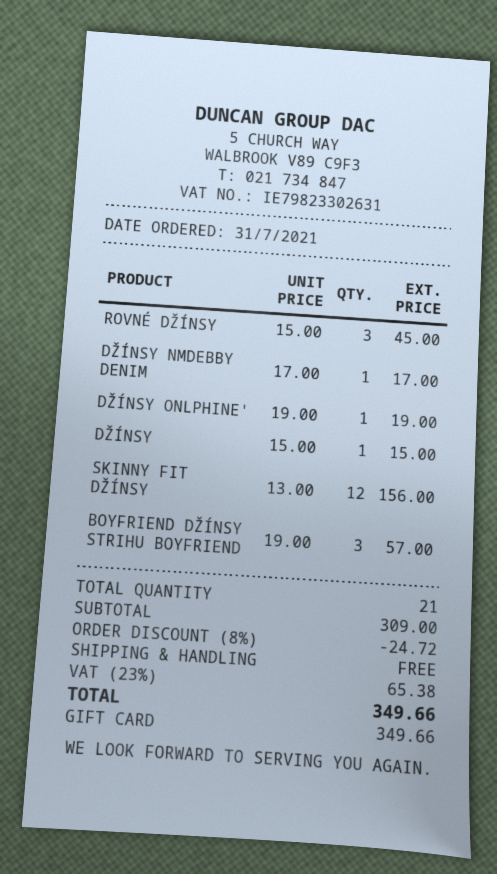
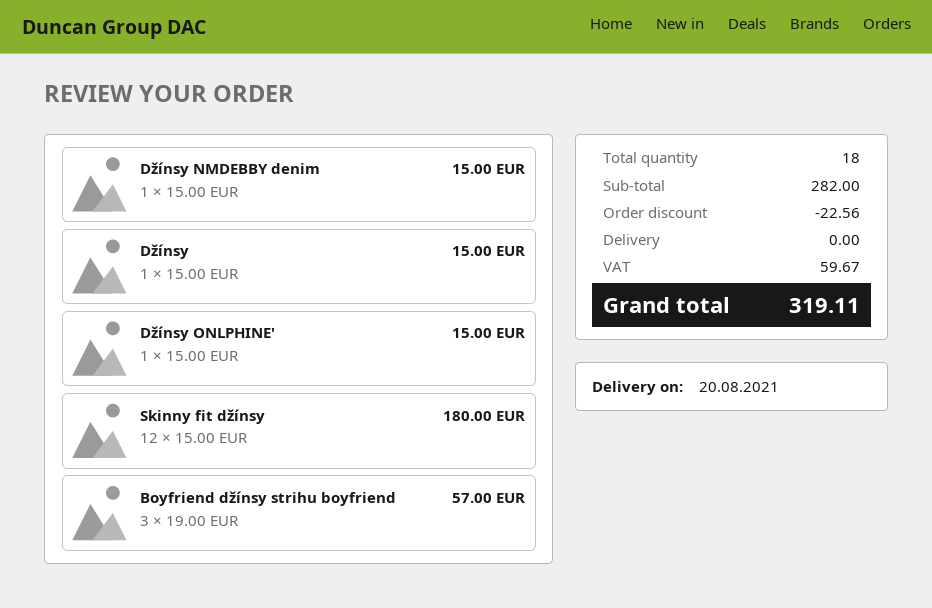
ROVNÉ DŽÍNSY: 3 x 15.00 = 45.00 -> none
DŽÍNSY NMDEBBY DENIM: 1 x 17.00 = 17.00 -> 1 x 15.00 = 15.00
DŽÍNSY ONLPHINE': 1 x 19.00 = 19.00 -> 1 x 15.00 = 15.00
SKINNY FIT DŽÍNSY: 12 x 13.00 = 156.00 -> 12 x 15.00 = 180.00
total quantity: 21 -> 18
subtotal: 309.00 -> 282.00
discount: 24.72 -> 22.56
tax: 65.38 -> 59.67
total: 349.66 -> 319.11

